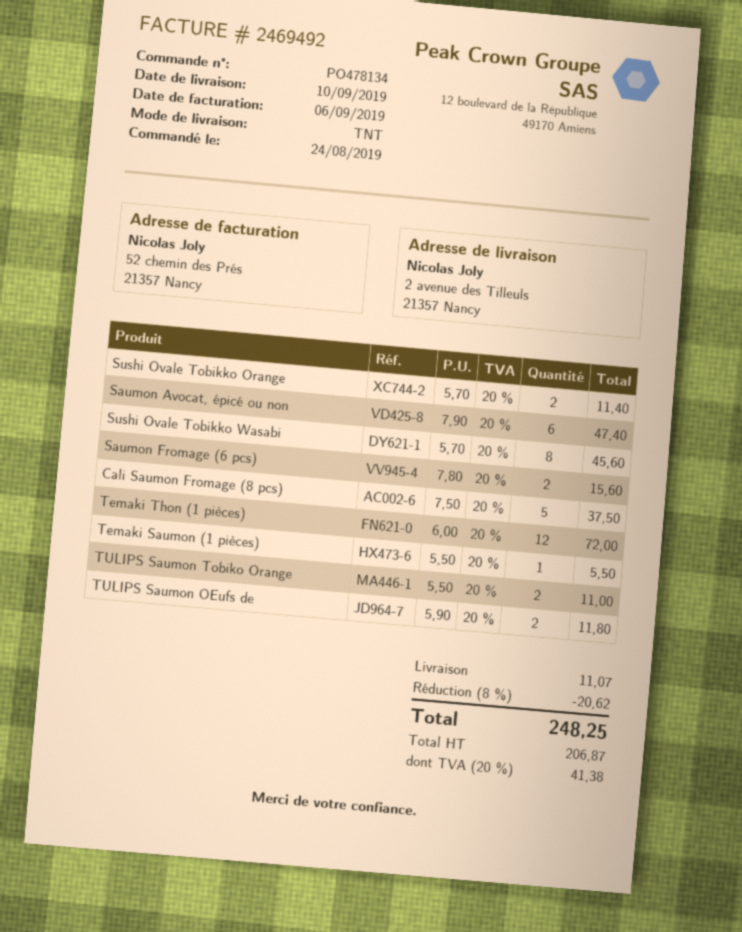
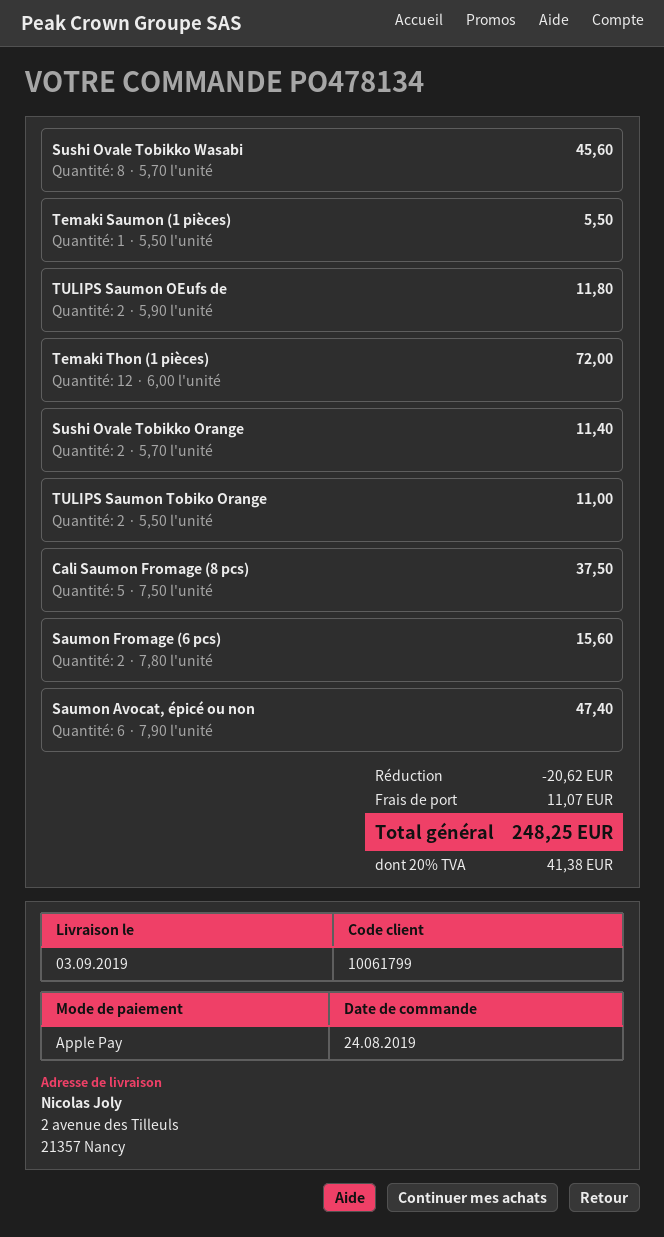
delivery date: 2019-09-10 -> 2019-09-03

